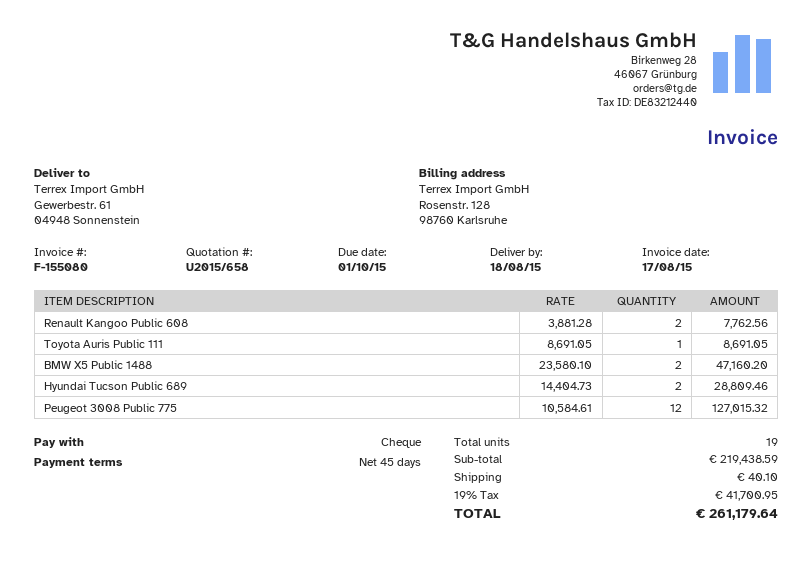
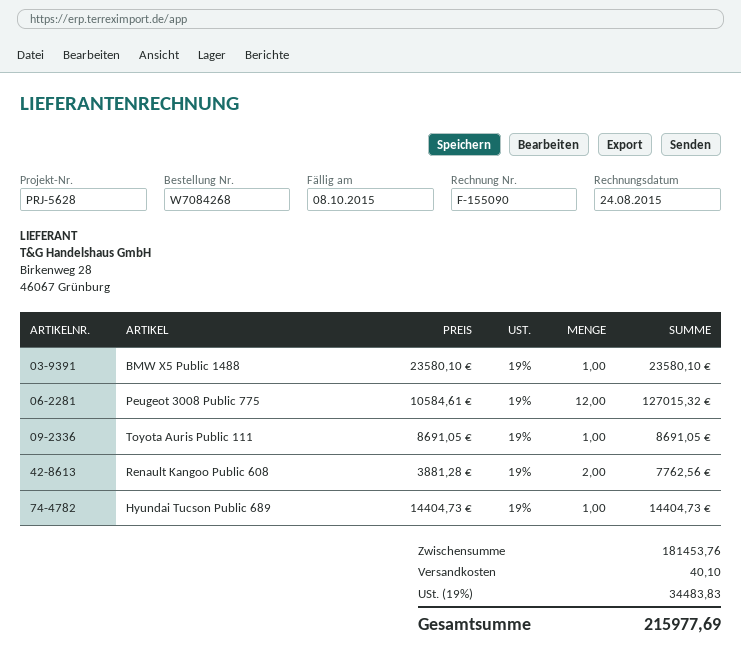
invoice number: F-155080 -> F-155090
invoice date: 2015-08-17 -> 2015-08-24
due date: 2015-10-01 -> 2015-10-08
BMW X5 Public 1488: 2 x 23580.10 = 47160.20 -> 1 x 23580.10 = 23580.10
Hyundai Tucson Public 689: 2 x 14404.73 = 28809.46 -> 1 x 14404.73 = 14404.73
subtotal: 219438.59 -> 181453.76
tax: 19% = 41700.95 -> 19% = 34483.83
total: 261179.64 -> 215977.69

